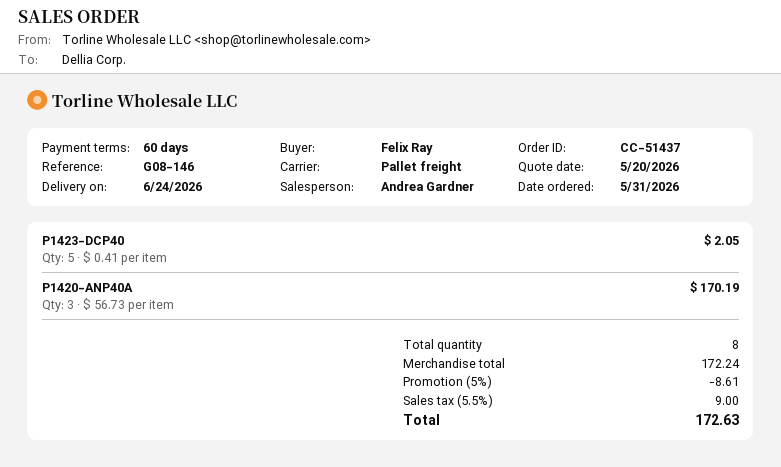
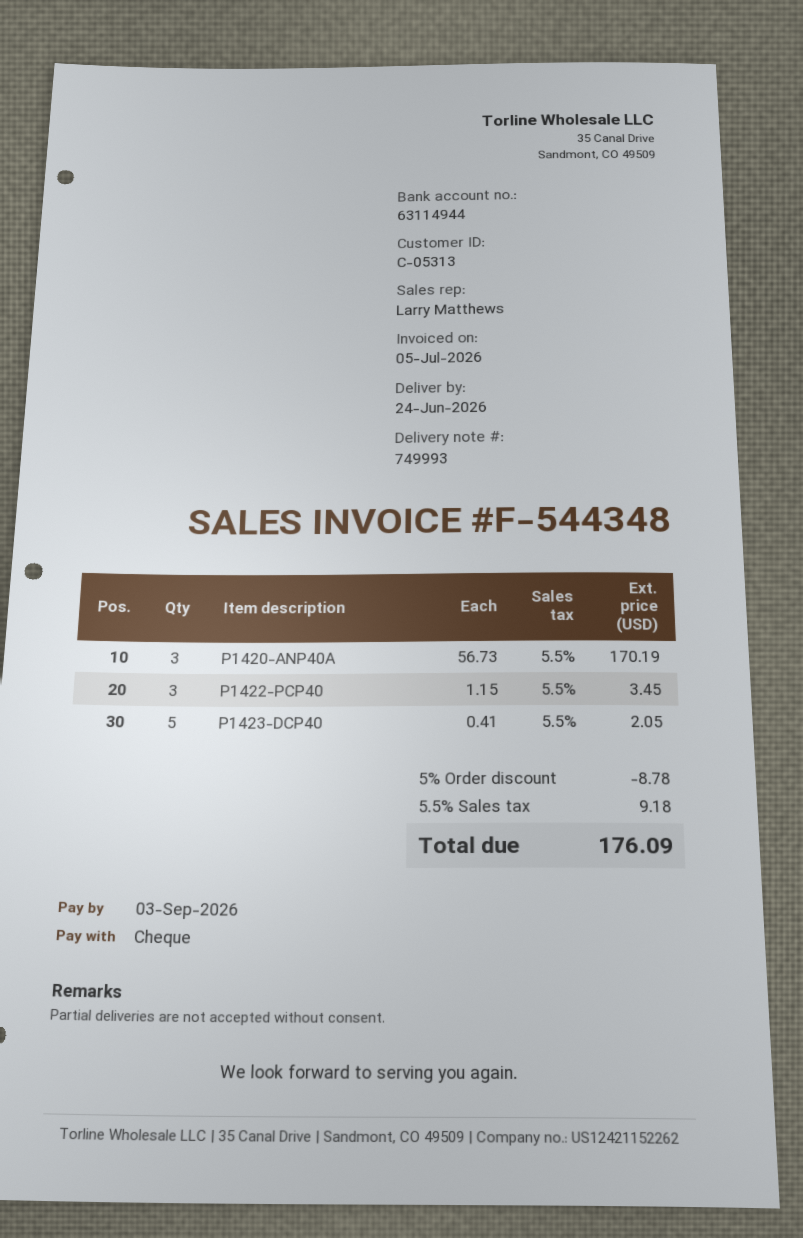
sales rep: Andrea Gardner -> Larry Matthews
P1422-PCP40: none -> 3 x 1.15 = 3.45
discount: 5% = 8.61 -> 5% = 8.78
tax: 5.5% = 9.00 -> 5.5% = 9.18
total: 172.63 -> 176.09

